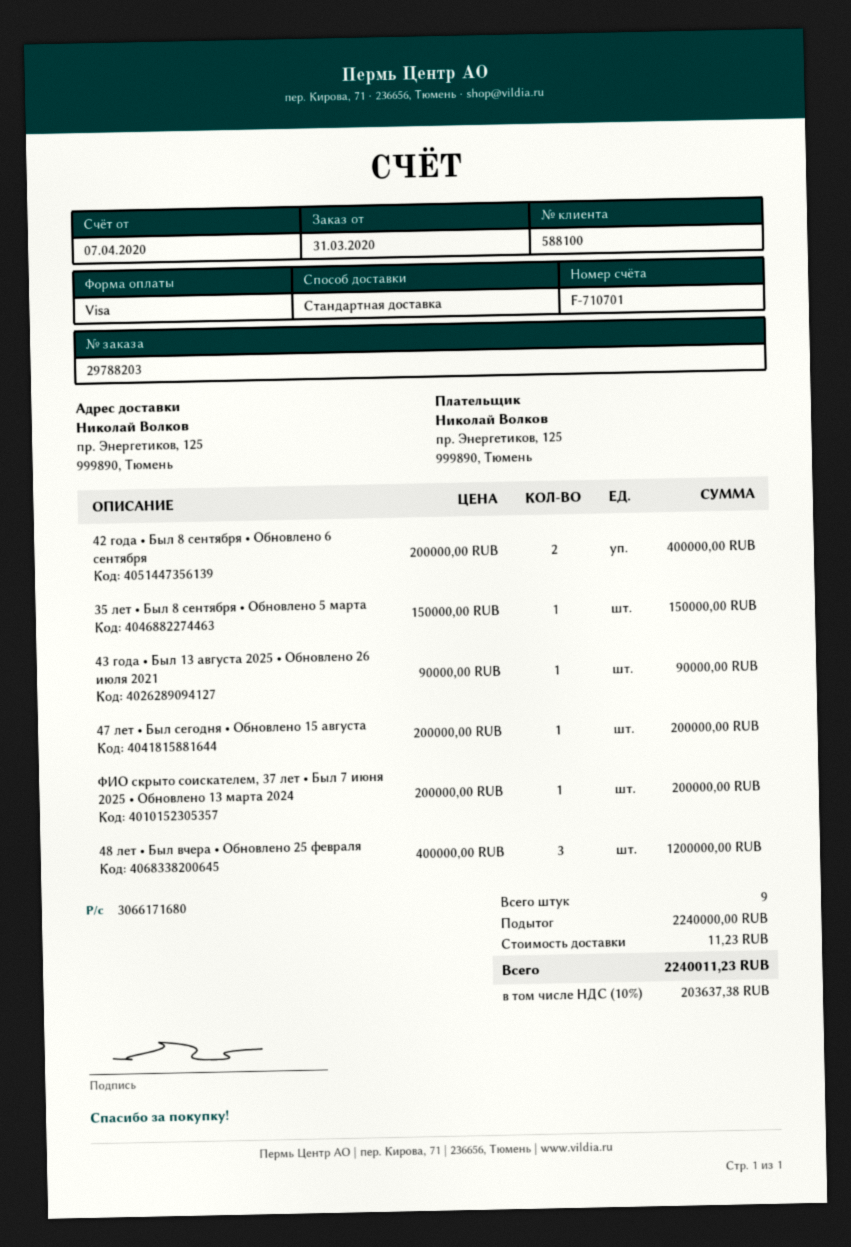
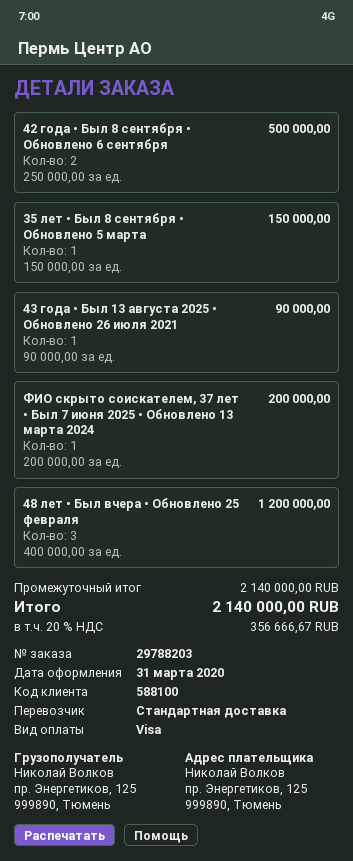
42 года • Был 8 сентября • Обновлено 6 сентября: 2 x 200000.00 = 400000.00 -> 2 x 250000.00 = 500000.00
47 лет • Был сегодня • Обновлено 15 августа: 1 x 200000.00 = 200000.00 -> none
subtotal: 2240000.00 -> 2140000.00
shipping: 11.23 -> none
tax: 10% = 203637.38 -> 20% = 356666.67
total: 2240011.23 -> 2140000.00

